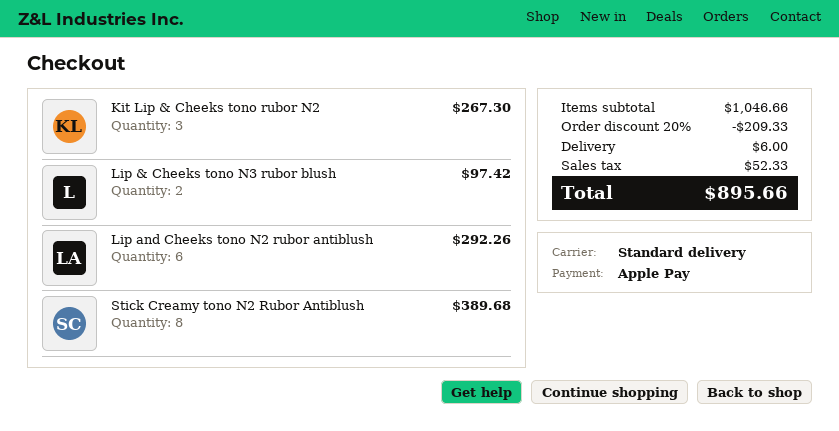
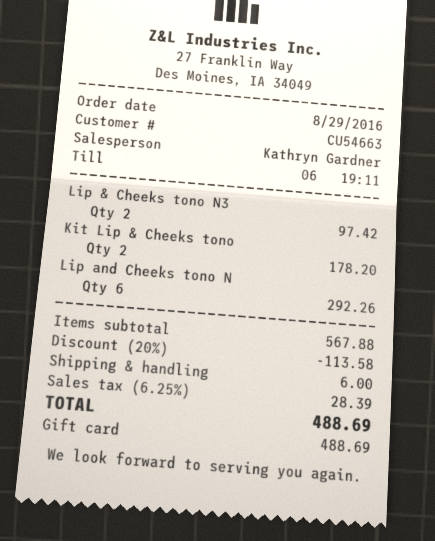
payment method: Apple Pay -> gift card
Kit Lip & Cheeks tono rubor N2: 3 for 267.30 -> 2 for 178.20
Stick Creamy tono N2 Rubor Antiblush: 8 for 389.68 -> none
subtotal: 1046.66 -> 567.88
discount: 20% = 209.33 -> 20% = 113.58
tax: 52.33 -> 28.39
total: 895.66 -> 488.69

